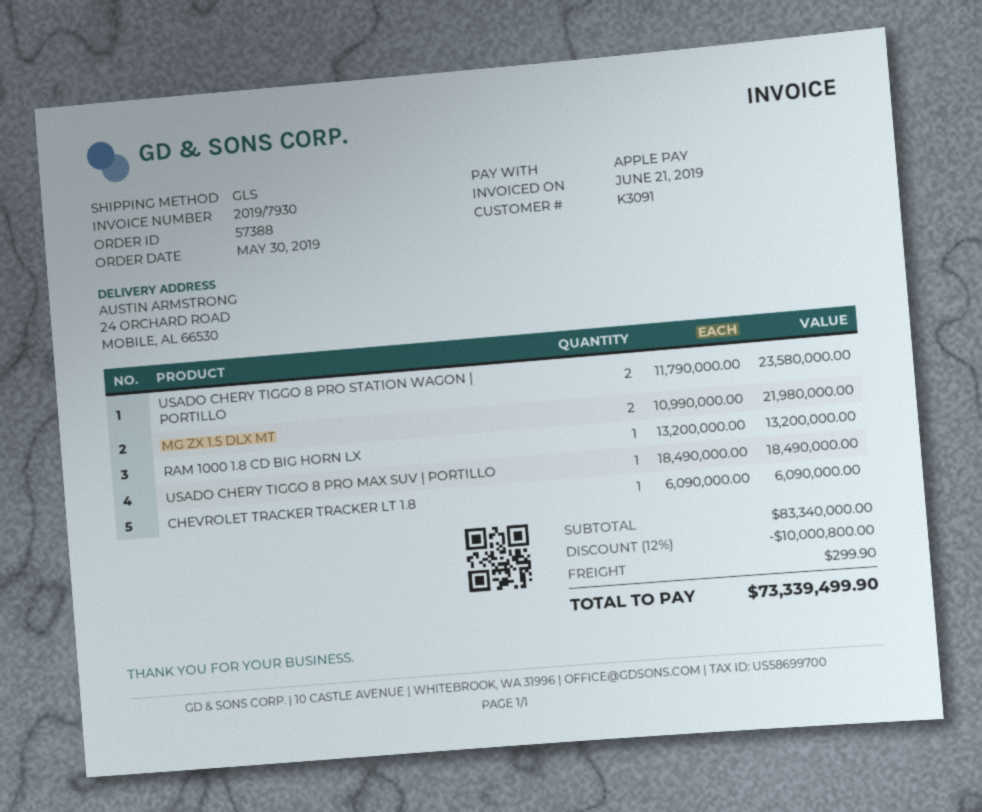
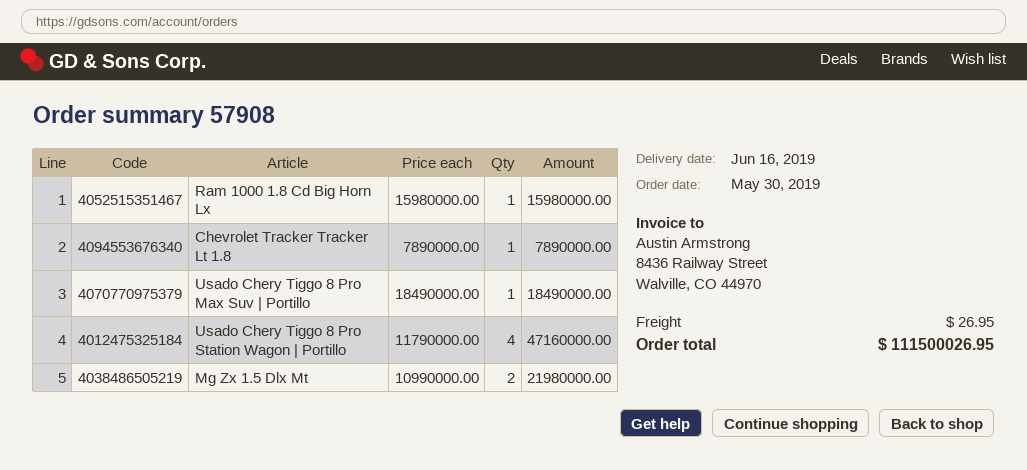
order number: 57388 -> 57908
USADO CHERY TIGGO 8 PRO STATION WAGON | PORTILLO: 2 x 11790000.00 = 23580000.00 -> 4 x 11790000.00 = 47160000.00
RAM 1000 1.8 CD BIG HORN LX: 1 x 13200000.00 = 13200000.00 -> 1 x 15980000.00 = 15980000.00
CHEVROLET TRACKER TRACKER LT 1.8: 1 x 6090000.00 = 6090000.00 -> 1 x 7890000.00 = 7890000.00
discount: 12% = 10000800.00 -> none
shipping: 299.90 -> 26.95
total: 73339499.90 -> 111500026.95

